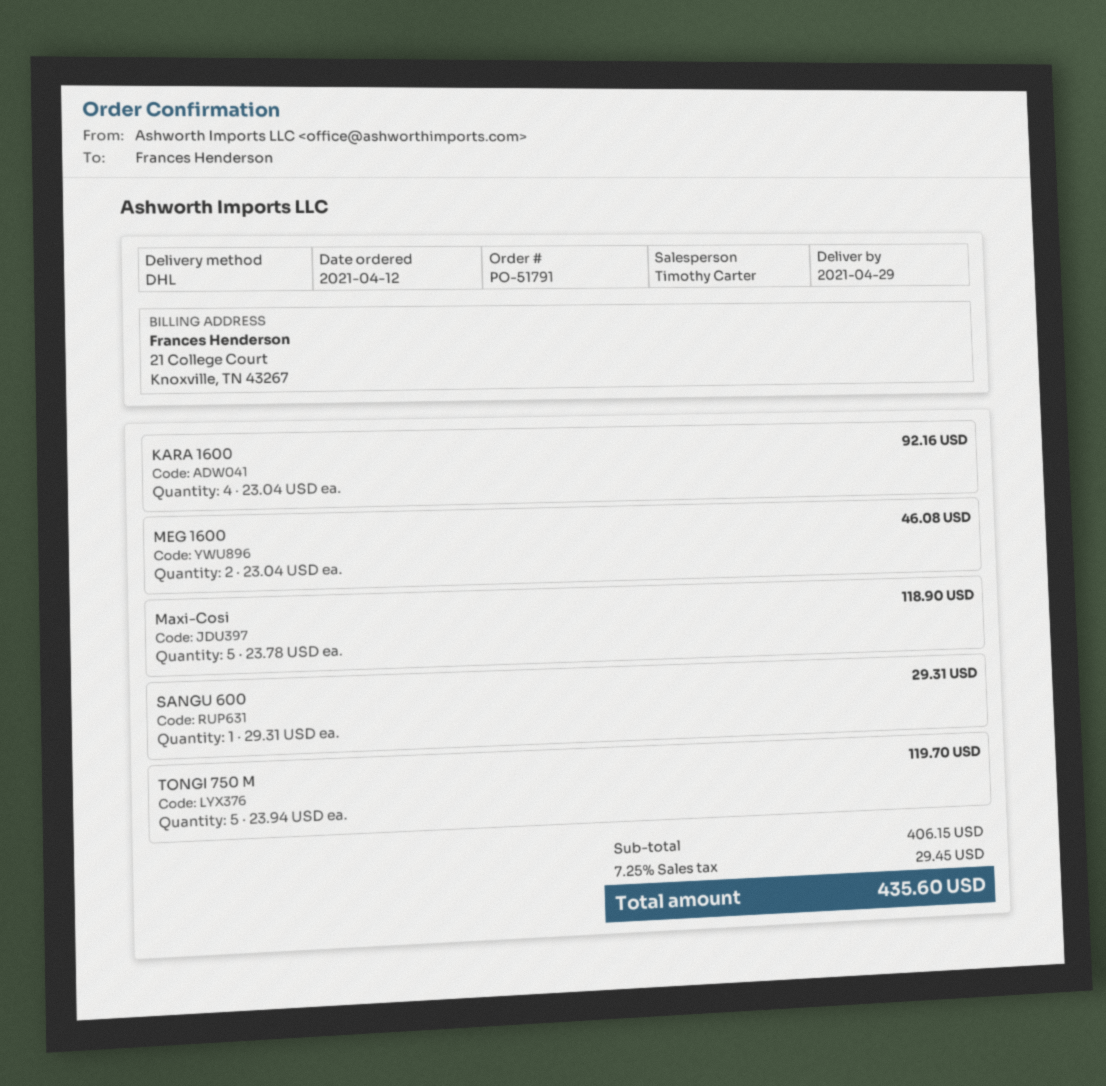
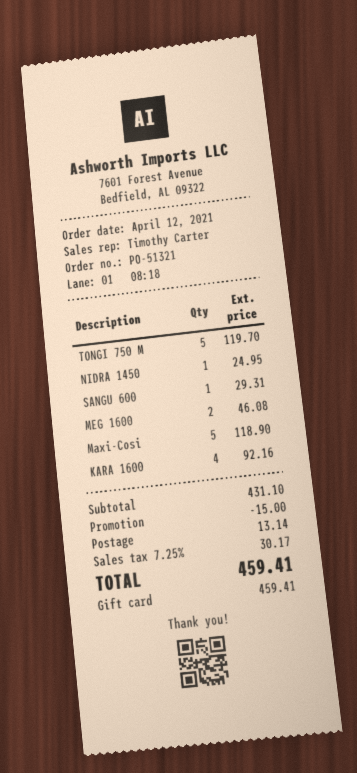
order number: PO-51791 -> PO-51321
NIDRA 1450: none -> 1 for 24.95
subtotal: 406.15 -> 431.10
discount: none -> 15.00
shipping: none -> 13.14
tax: 7.25% = 29.45 -> 7.25% = 30.17
total: 435.60 -> 459.41

